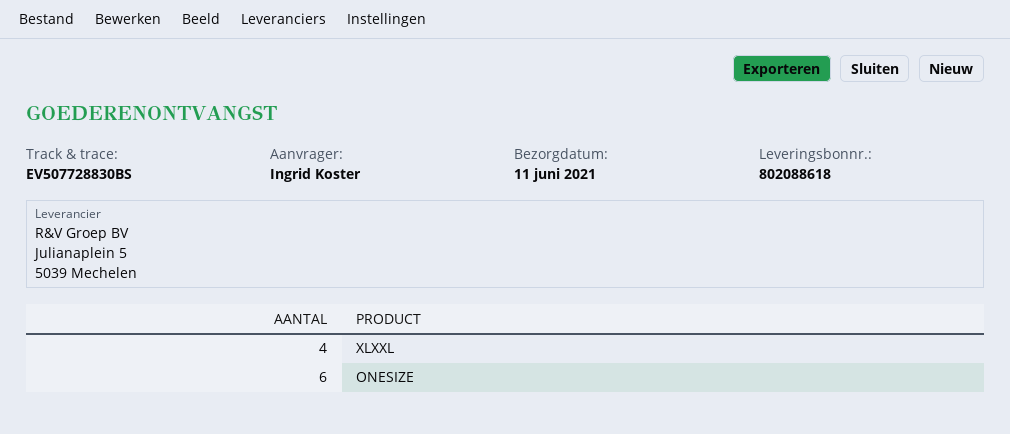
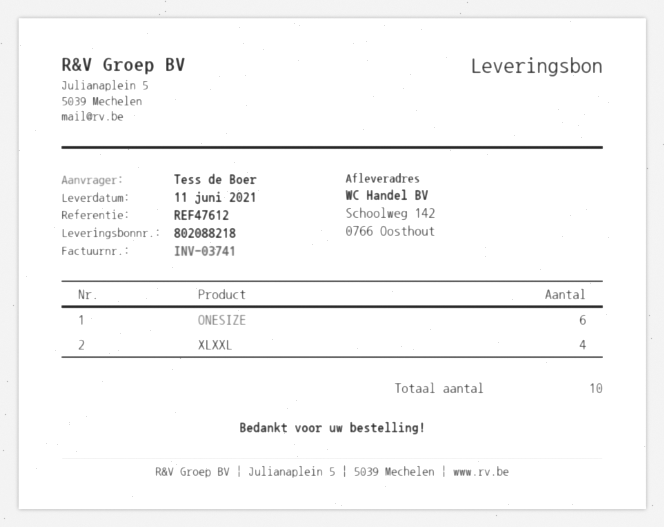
delivery note number: 802088618 -> 802088218
ordered by: Ingrid Koster -> Tess de Boer

